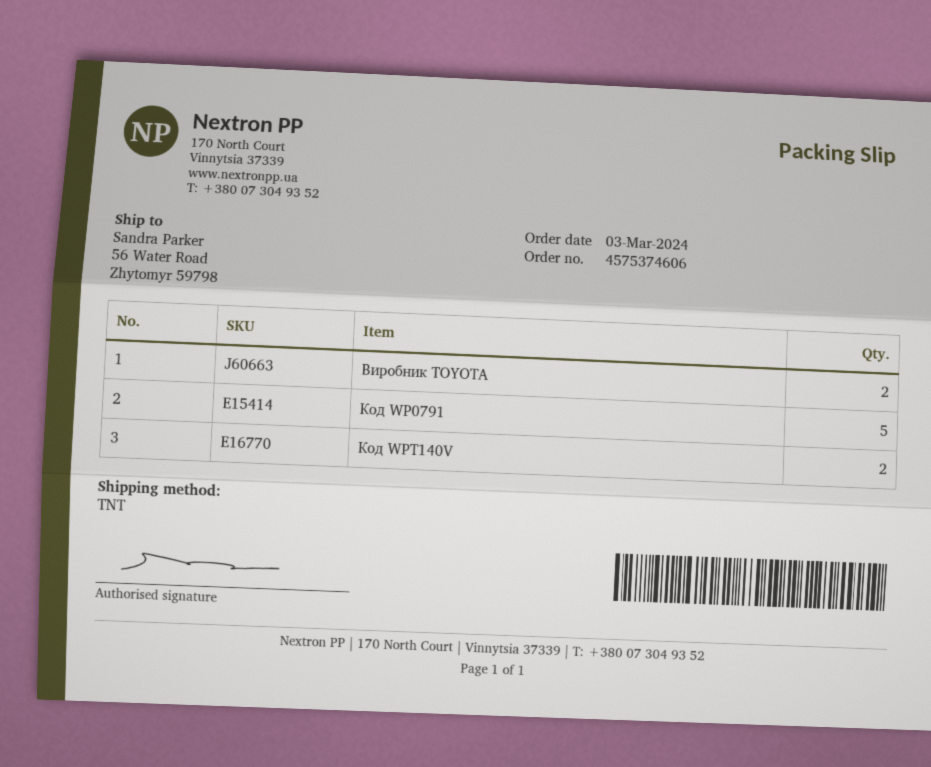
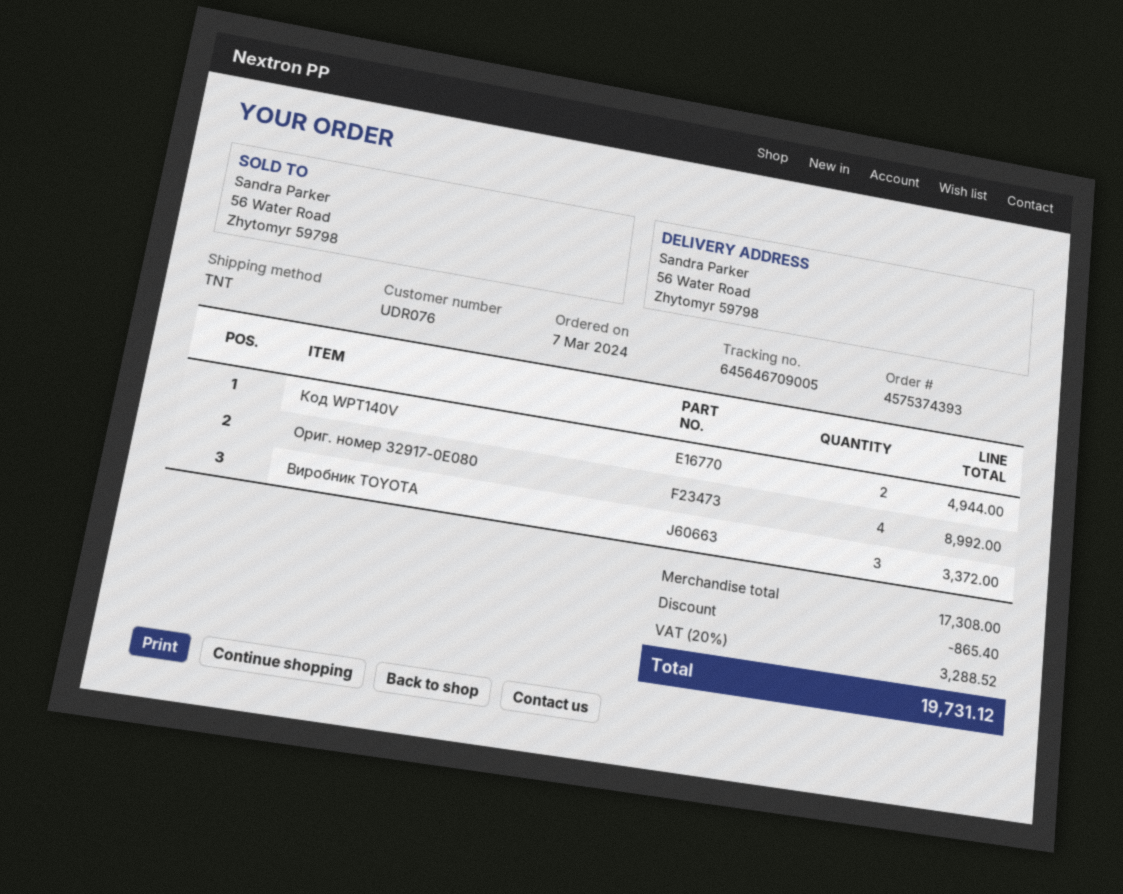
order number: 4575374606 -> 4575374393
order date: 2024-03-03 -> 2024-03-07
Виробник TOYOTA: 2 -> 3
Код WP0791: 5 -> none
Ориг. номер 32917-0E080: none -> 4

